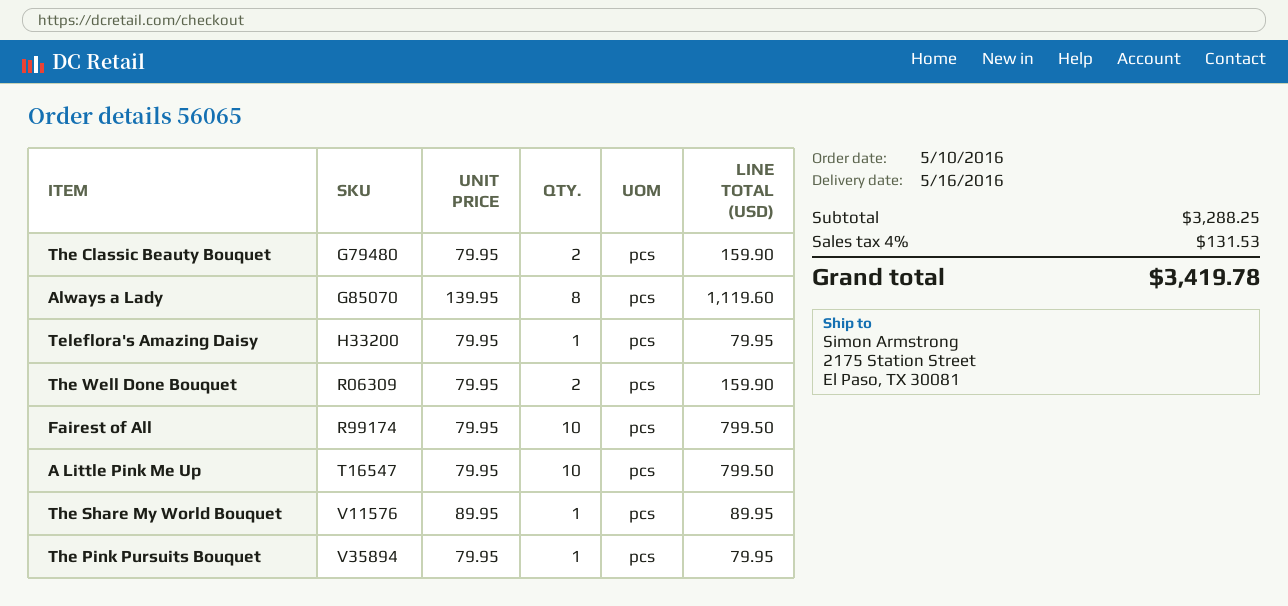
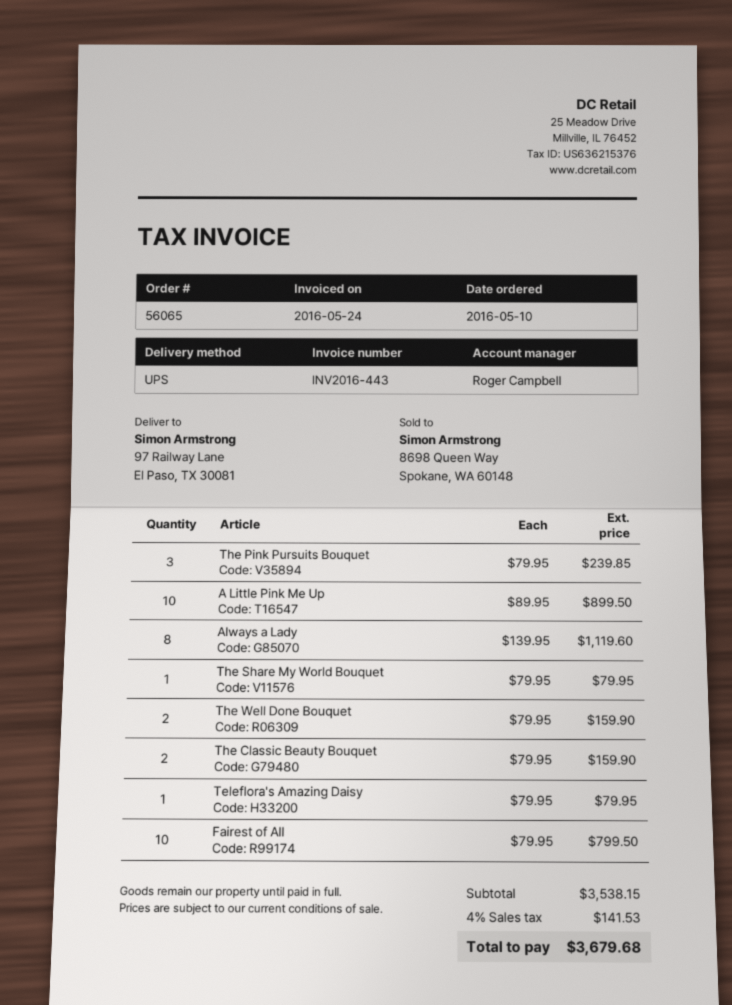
ship to: 2175 Station Street, El Paso, TX 30081 -> 97 Railway Lane, El Paso, TX 30081
A Little Pink Me Up: 10 x 79.95 = 799.50 -> 10 x 89.95 = 899.50
The Share My World Bouquet: 1 x 89.95 = 89.95 -> 1 x 79.95 = 79.95
The Pink Pursuits Bouquet: 1 x 79.95 = 79.95 -> 3 x 79.95 = 239.85
subtotal: 3288.25 -> 3538.15
tax: 4% = 131.53 -> 4% = 141.53
total: 3419.78 -> 3679.68

